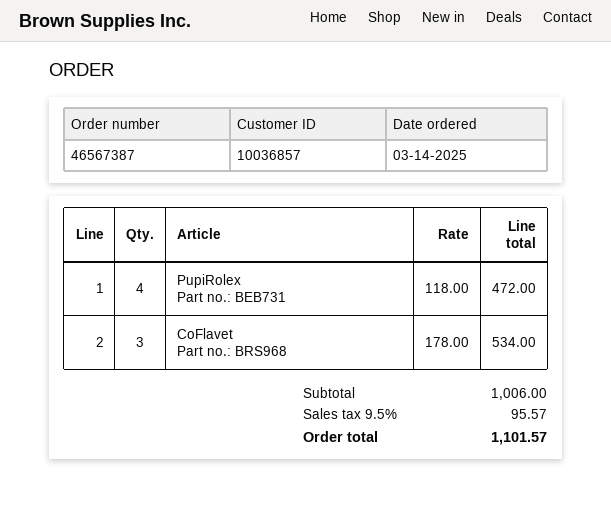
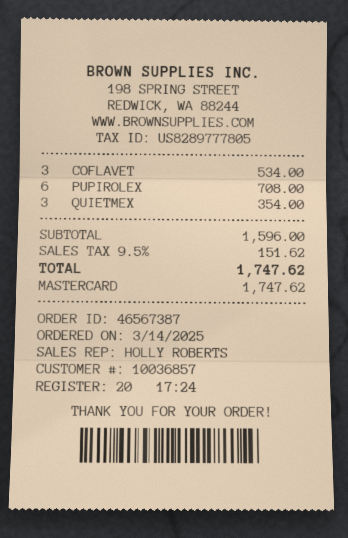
PupiRolex: 4 for 472.00 -> 6 for 708.00
QUIETMEX: none -> 3 for 354.00
subtotal: 1006.00 -> 1596.00
tax: 9.5% = 95.57 -> 9.5% = 151.62
total: 1101.57 -> 1747.62

